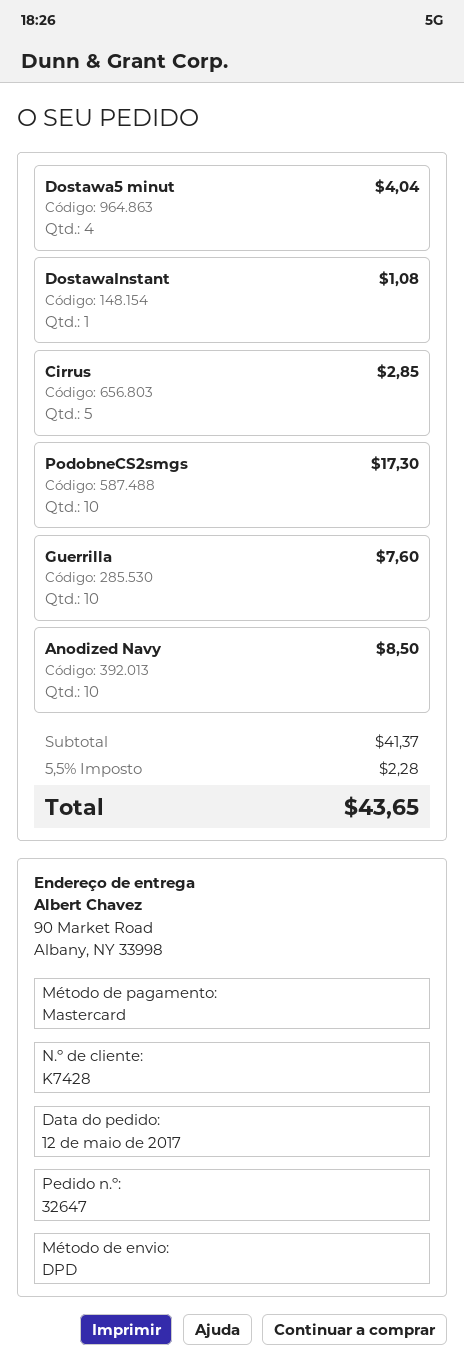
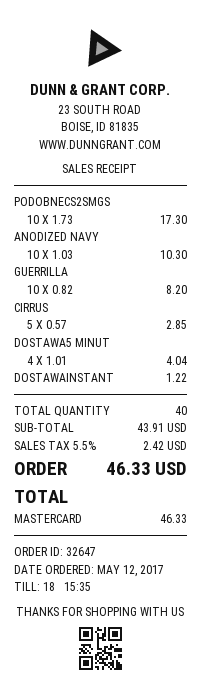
DostawaInstant: 1 for 1.08 -> 1 for 1.22
Guerrilla: 10 for 7.60 -> 10 for 8.20
Anodized Navy: 10 for 8.50 -> 10 for 10.30
subtotal: 41.37 -> 43.91
tax: 5.5% = 2.28 -> 5.5% = 2.42
total: 43.65 -> 46.33

